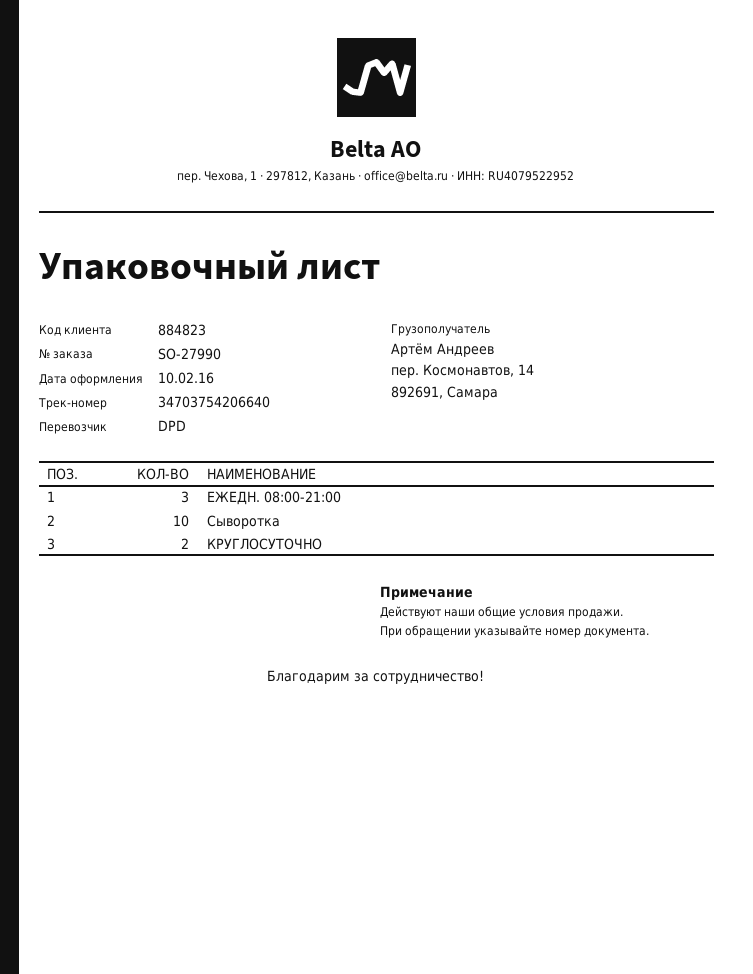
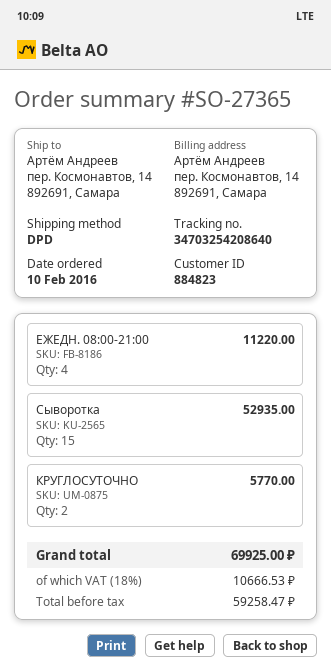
order number: SO-27990 -> SO-27365
tracking number: 34703754206640 -> 34703254208640
ЕЖЕДН. 08:00-21:00: 3 -> 4
Сыворотка: 10 -> 15

